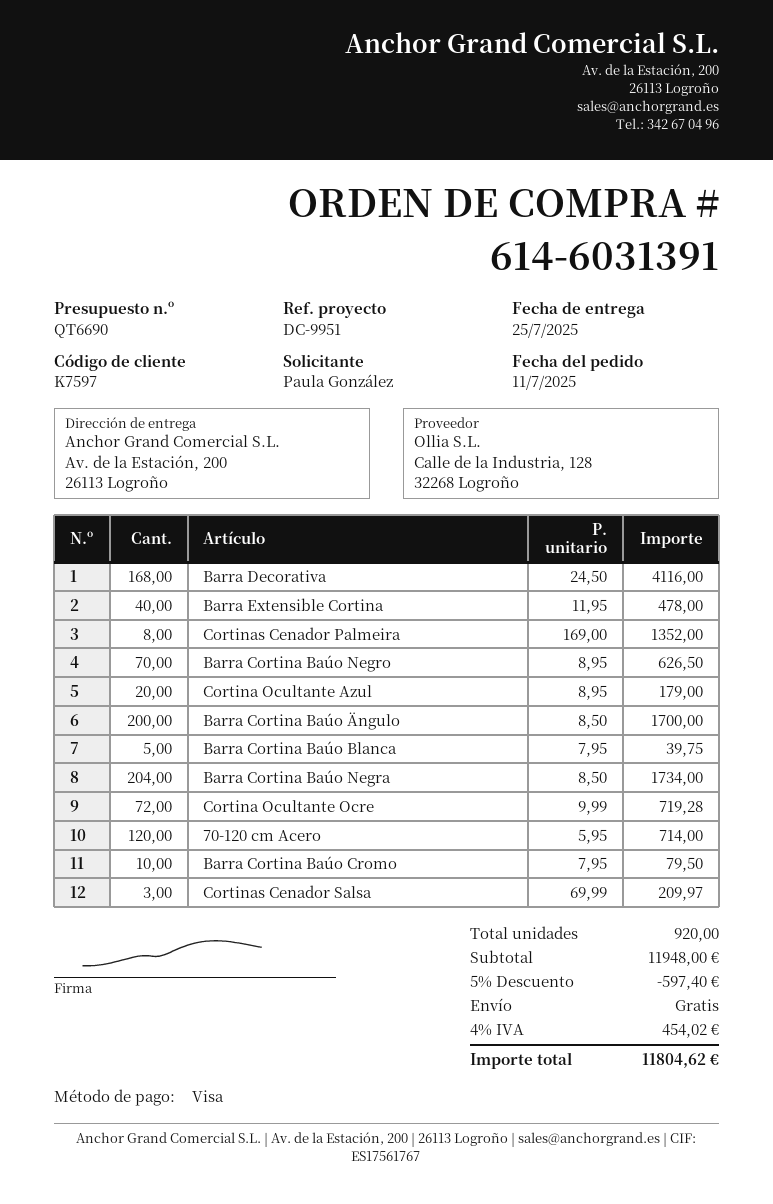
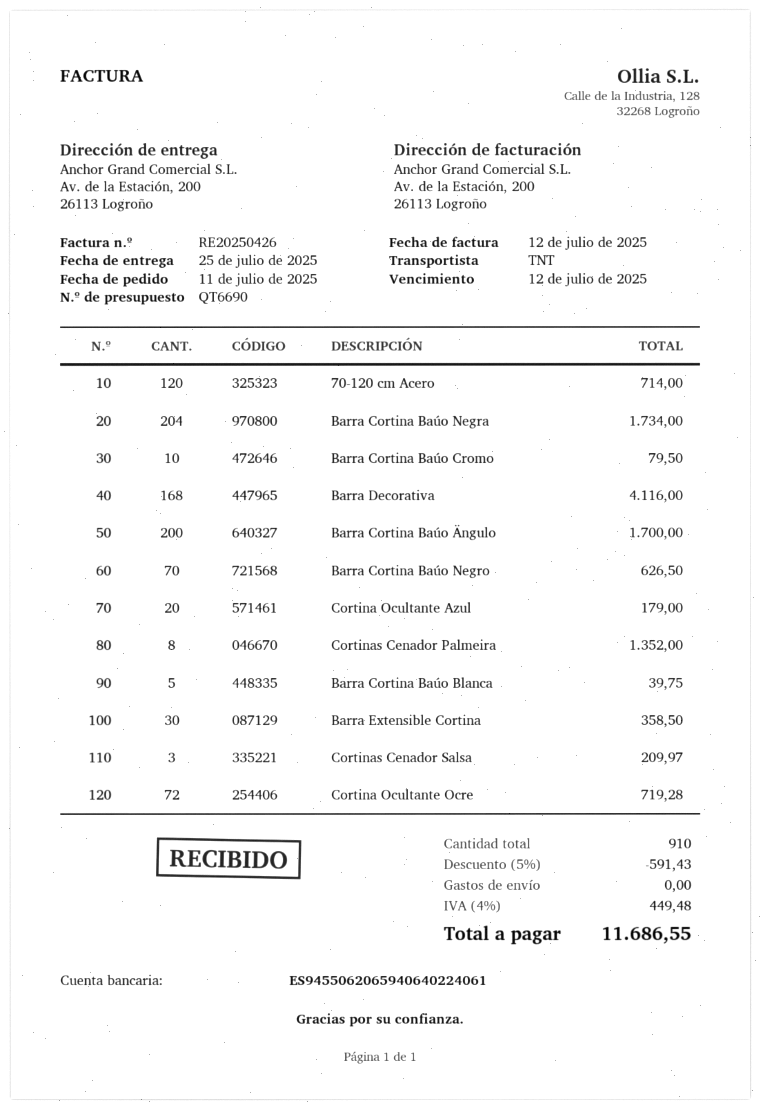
Barra Extensible Cortina: 40 for 478.00 -> 30 for 358.50
total quantity: 920 -> 910
discount: 5% = 597.40 -> 5% = 591.43
tax: 4% = 454.02 -> 4% = 449.48
total: 11804.62 -> 11686.55

